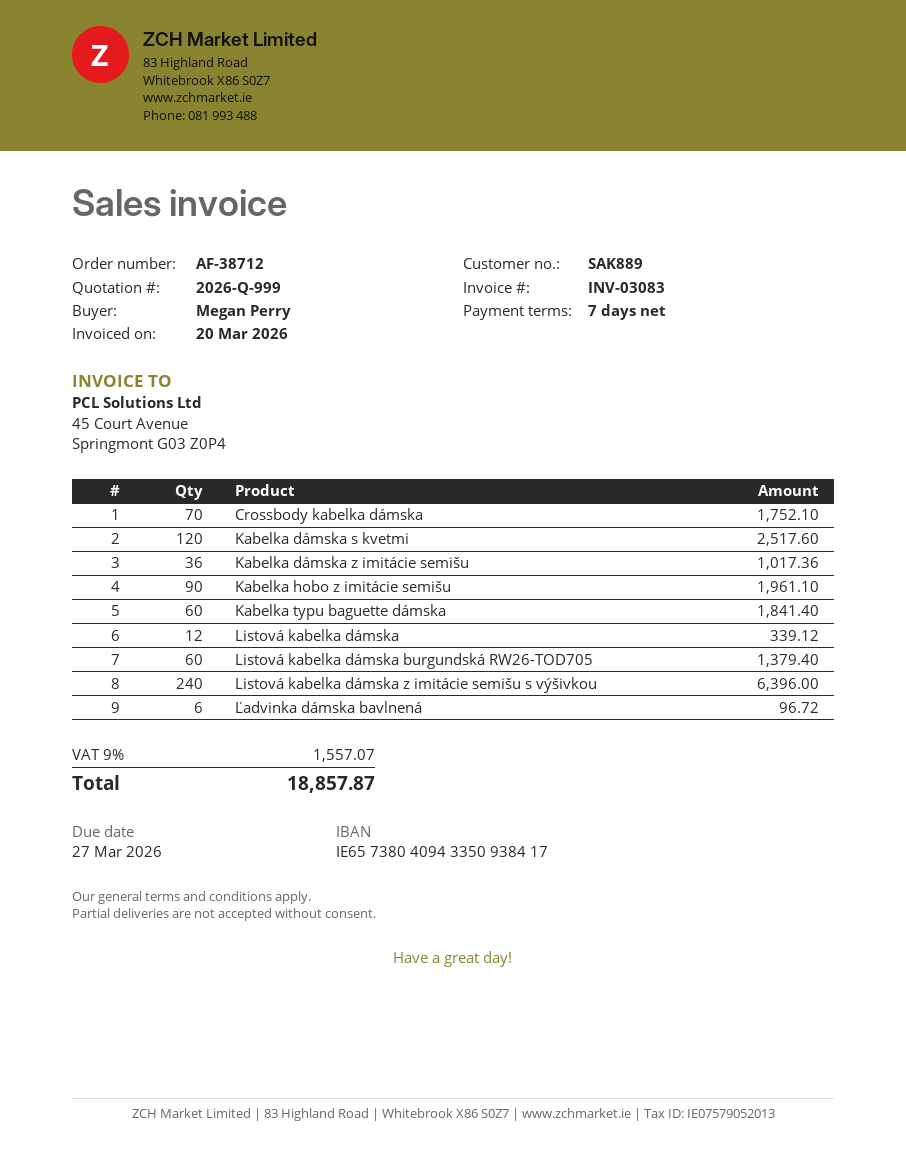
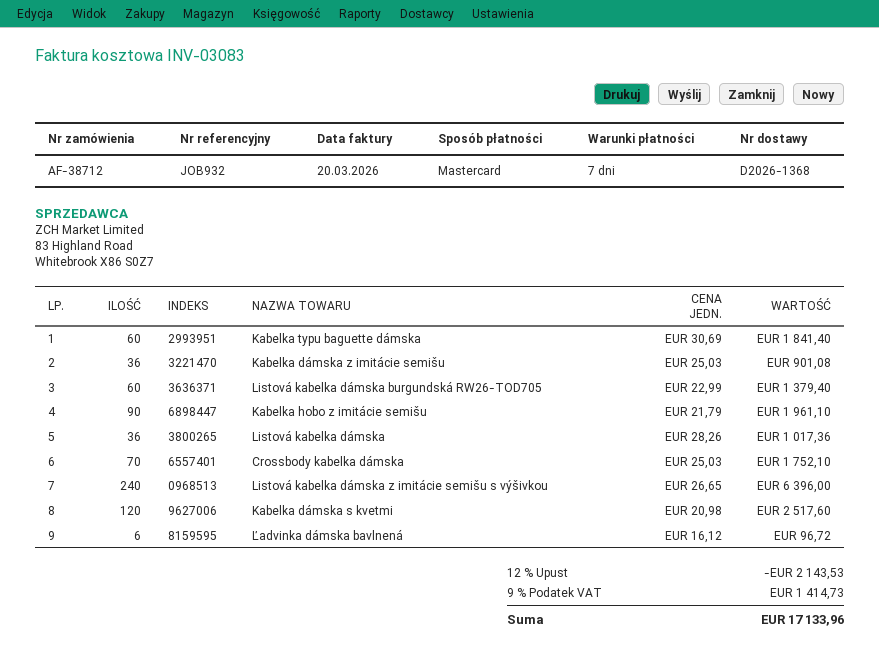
Kabelka dámska z imitácie semišu: 36 for 1017.36 -> 36 for 901.08
Listová kabelka dámska: 12 for 339.12 -> 36 for 1017.36
discount: none -> 12% = 2143.53
tax: 9% = 1557.07 -> 9% = 1414.73
total: 18857.87 -> 17133.96

